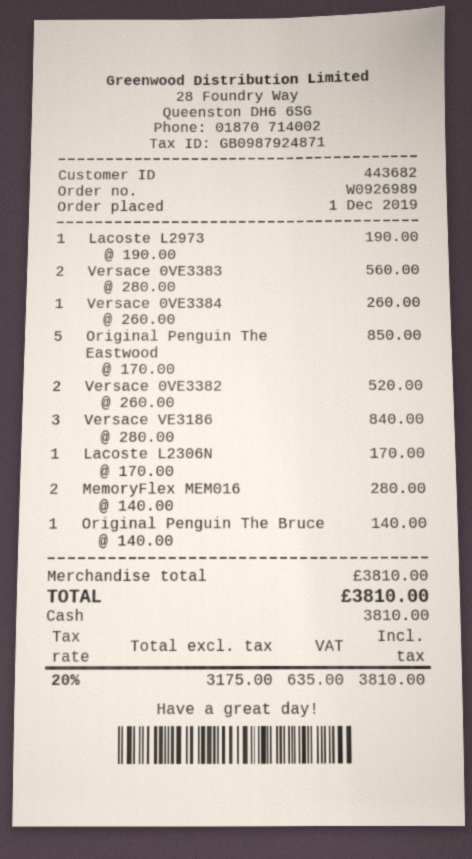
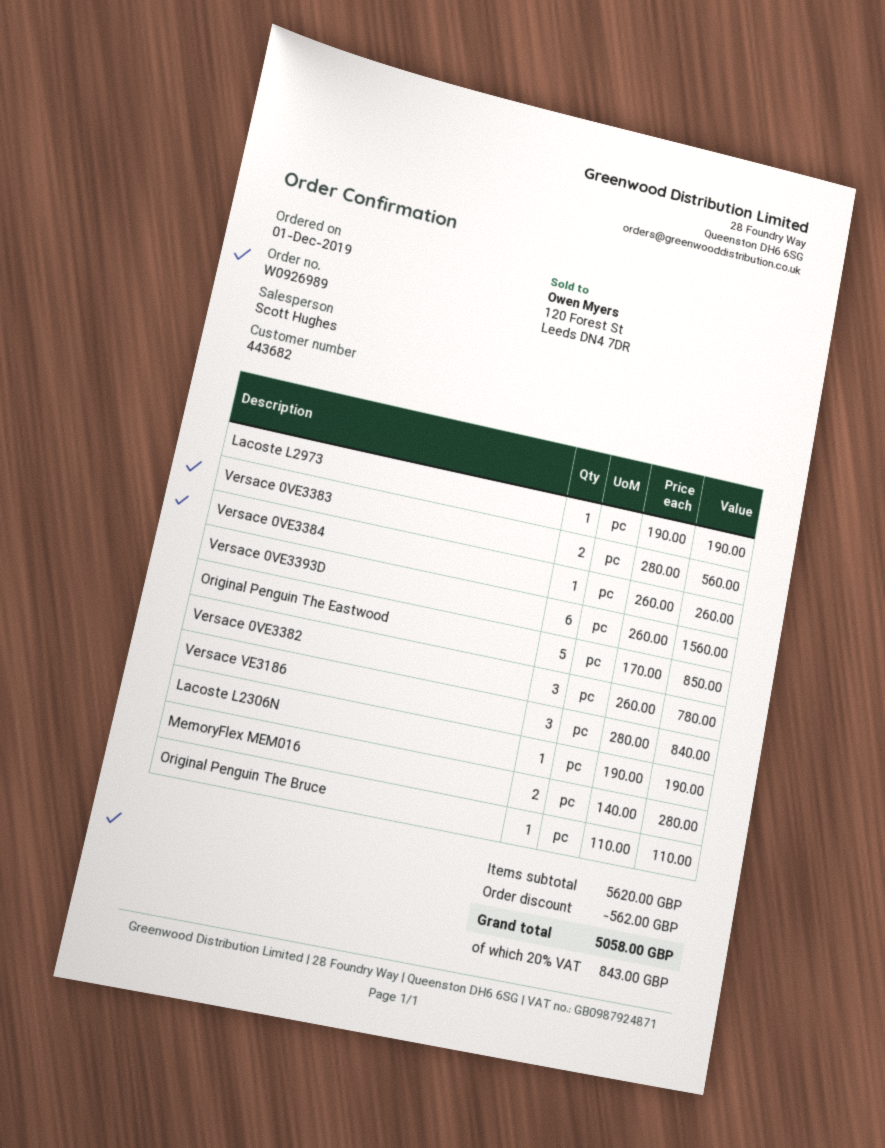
Versace 0VE3382: 2 x 260.00 = 520.00 -> 3 x 260.00 = 780.00
Lacoste L2306N: 1 x 170.00 = 170.00 -> 1 x 190.00 = 190.00
Original Penguin The Bruce: 1 x 140.00 = 140.00 -> 1 x 110.00 = 110.00
Versace 0VE3393D: none -> 6 x 260.00 = 1560.00
subtotal: 3810.00 -> 5620.00
discount: none -> 562.00
tax: 20% = 635.00 -> 20% = 843.00
total: 3810.00 -> 5058.00

